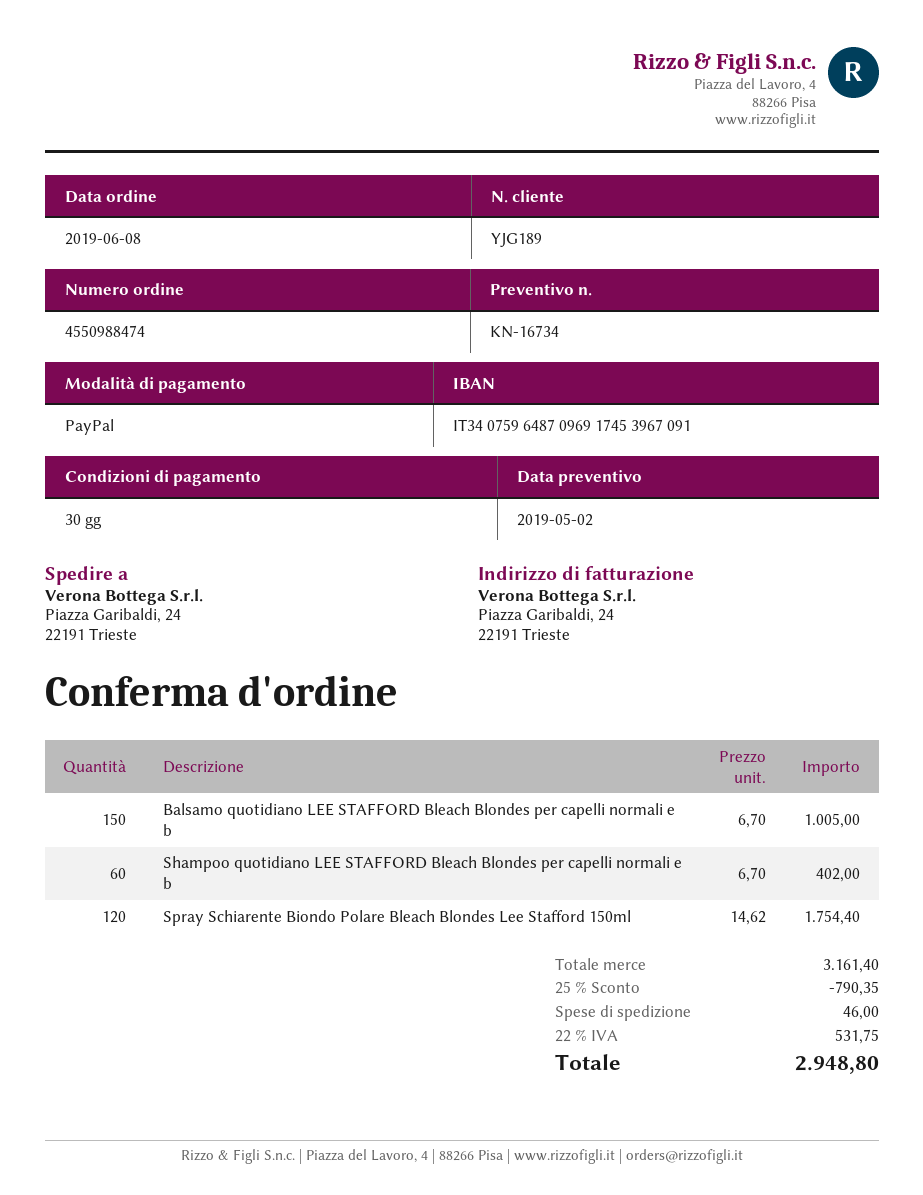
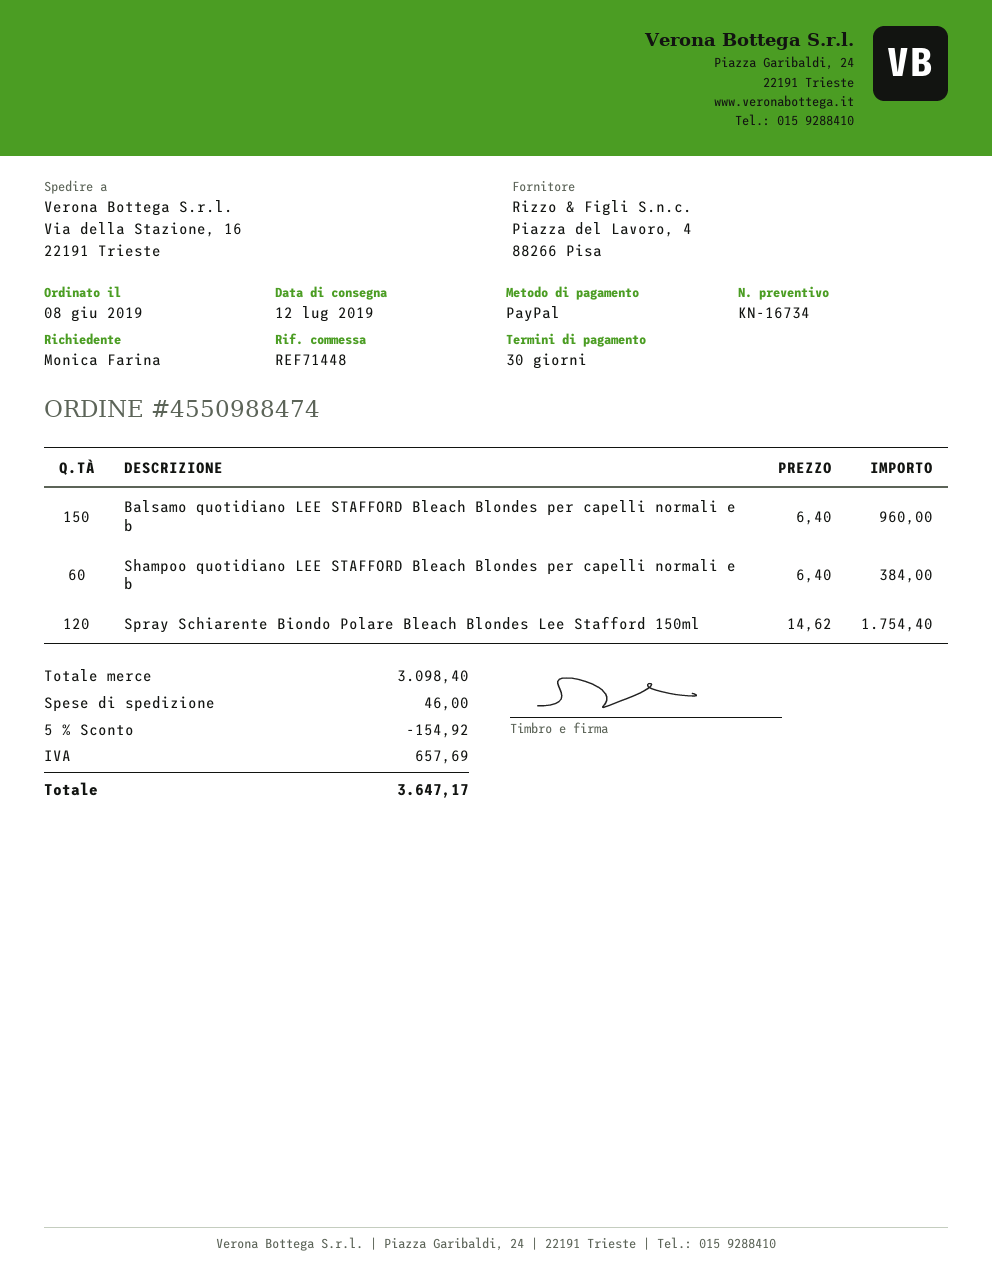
ship to: Piazza Garibaldi, 24, 22191 Trieste -> Via della Stazione, 16, 22191 Trieste
Balsamo quotidiano LEE STAFFORD Bleach Blondes per capelli normali e b: 150 x 6.70 = 1005.00 -> 150 x 6.40 = 960.00
Shampoo quotidiano LEE STAFFORD Bleach Blondes per capelli normali e b: 60 x 6.70 = 402.00 -> 60 x 6.40 = 384.00
subtotal: 3161.40 -> 3098.40
discount: 25% = 790.35 -> 5% = 154.92
tax: 531.75 -> 657.69
total: 2948.80 -> 3647.17

